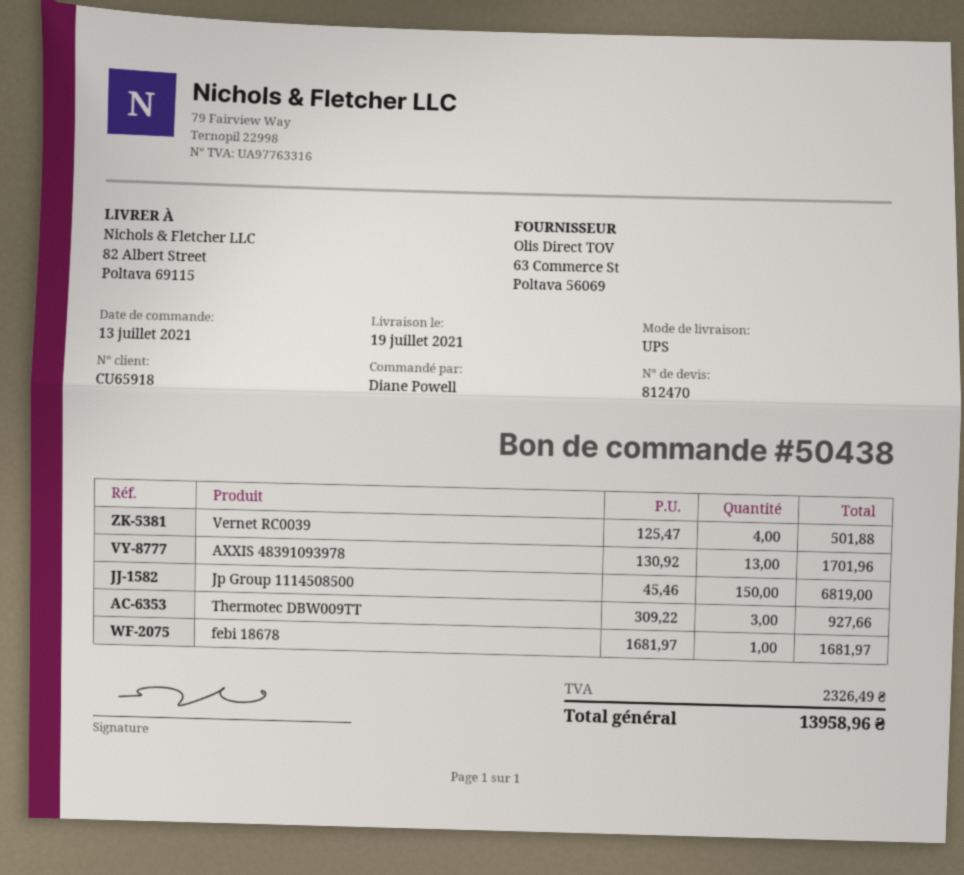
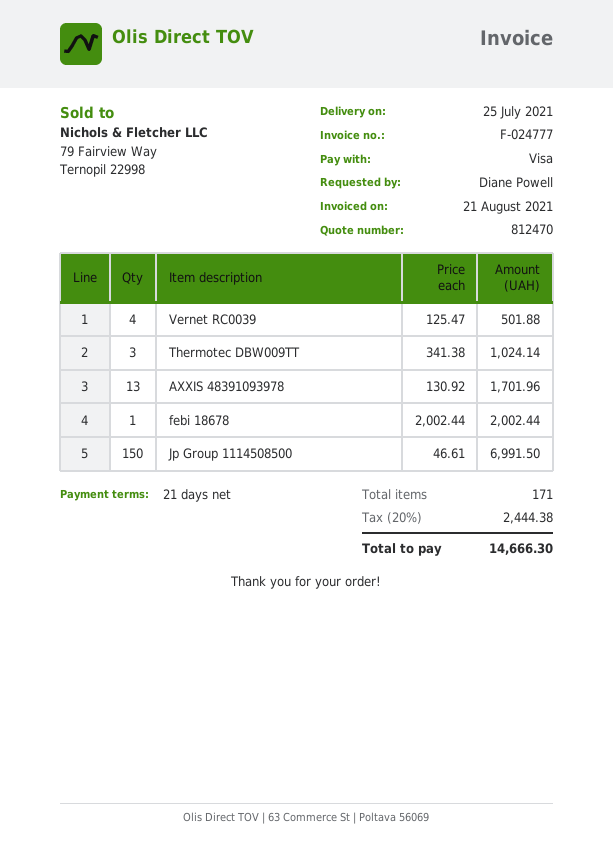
delivery date: 2021-07-19 -> 2021-07-25
Jp Group 1114508500: 150 x 45.46 = 6819.00 -> 150 x 46.61 = 6991.50
Thermotec DBW009TT: 3 x 309.22 = 927.66 -> 3 x 341.38 = 1024.14
febi 18678: 1 x 1681.97 = 1681.97 -> 1 x 2002.44 = 2002.44
tax: 2326.49 -> 2444.38
total: 13958.96 -> 14666.30

